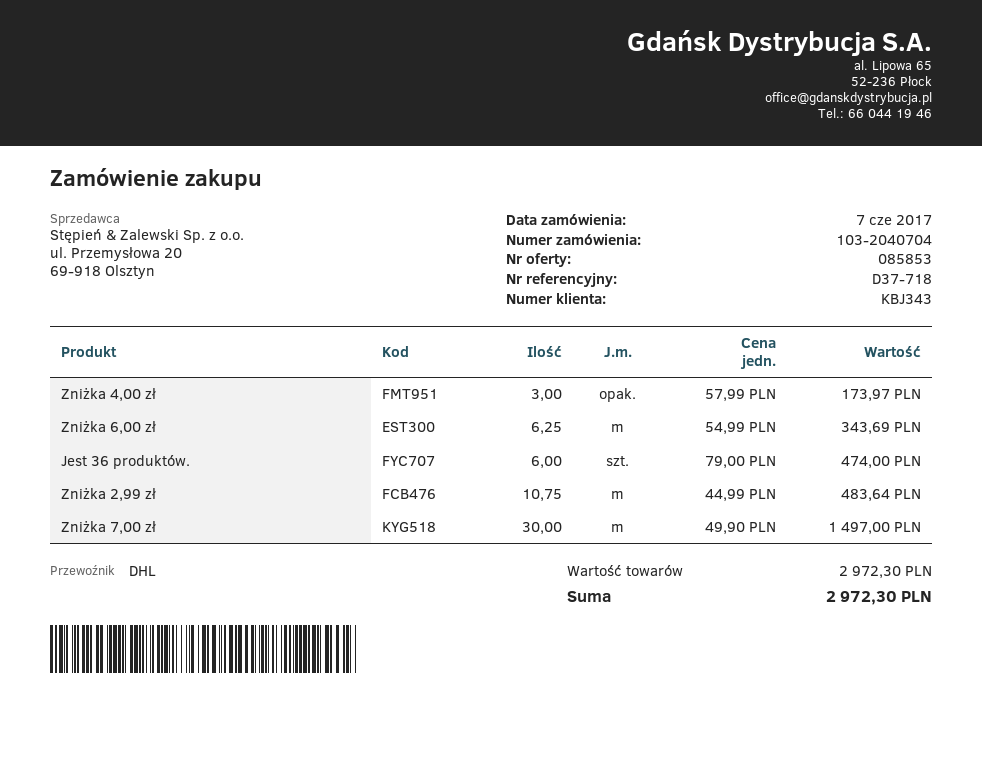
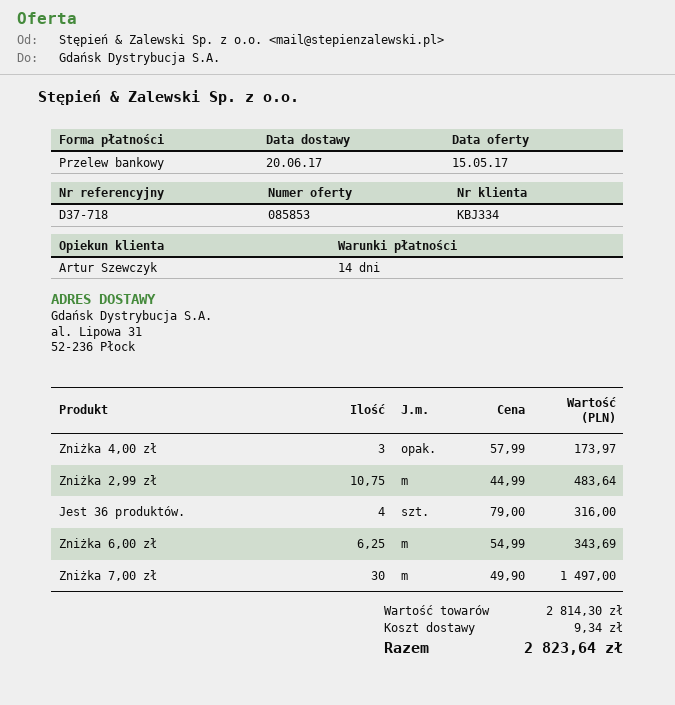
customer number: KBJ343 -> KBJ334
Jest 36 produktów.: 6 x 79.00 = 474.00 -> 4 x 79.00 = 316.00
subtotal: 2972.30 -> 2814.30
shipping: none -> 9.34
total: 2972.30 -> 2823.64

